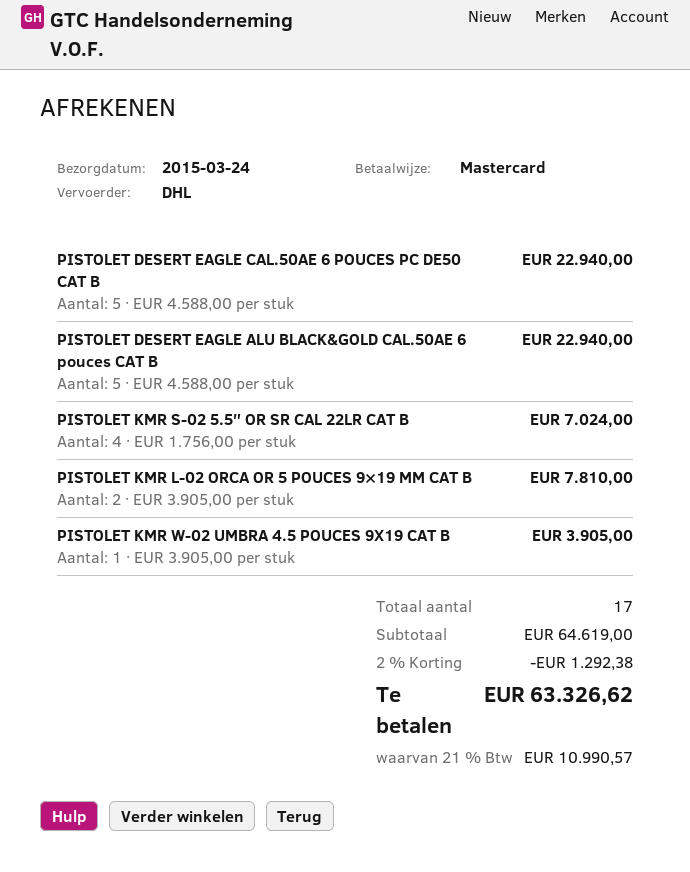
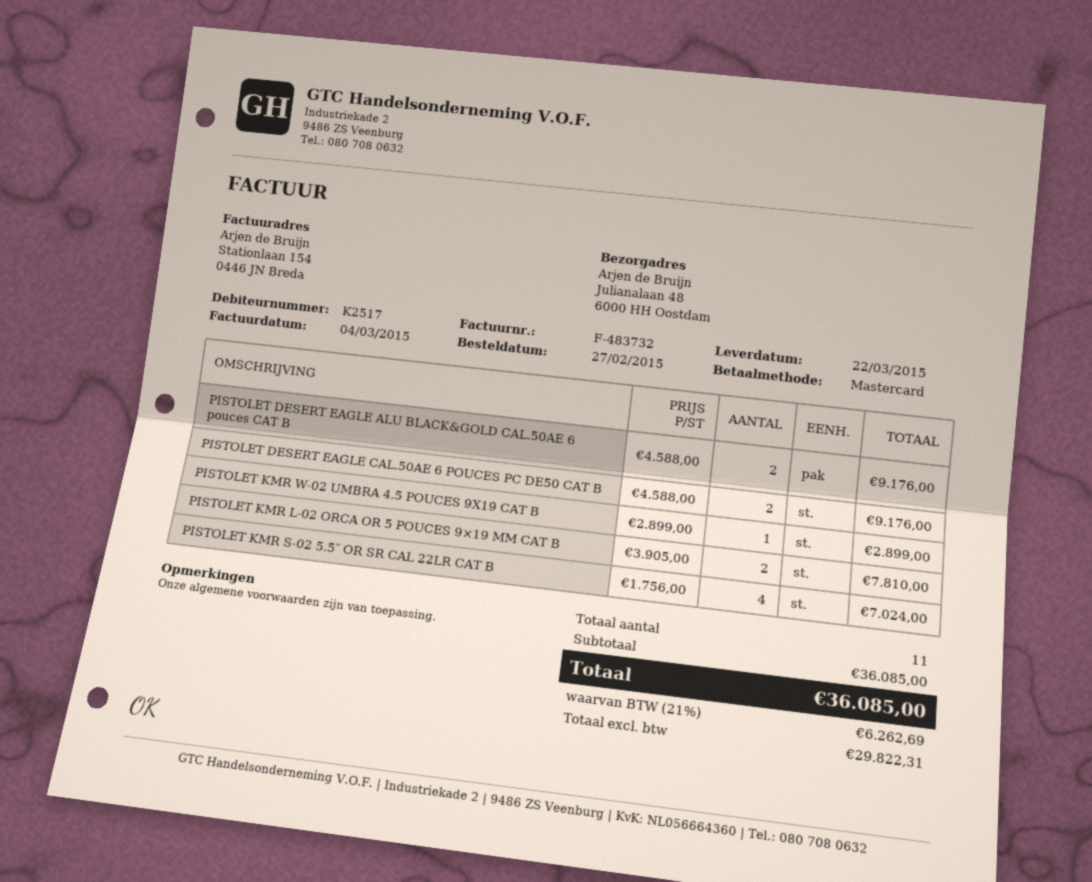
delivery date: 2015-03-24 -> 2015-03-22
PISTOLET DESERT EAGLE CAL.50AE 6 POUCES PC DE50 CAT B: 5 x 4588.00 = 22940.00 -> 2 x 4588.00 = 9176.00
PISTOLET DESERT EAGLE ALU BLACK&GOLD CAL.50AE 6 pouces CAT B: 5 x 4588.00 = 22940.00 -> 2 x 4588.00 = 9176.00
PISTOLET KMR W-02 UMBRA 4.5 POUCES 9X19 CAT B: 1 x 3905.00 = 3905.00 -> 1 x 2899.00 = 2899.00
total quantity: 17 -> 11
subtotal: 64619.00 -> 36085.00
discount: 2% = 1292.38 -> none
tax: 21% = 10990.57 -> 21% = 6262.69
total: 63326.62 -> 36085.00

